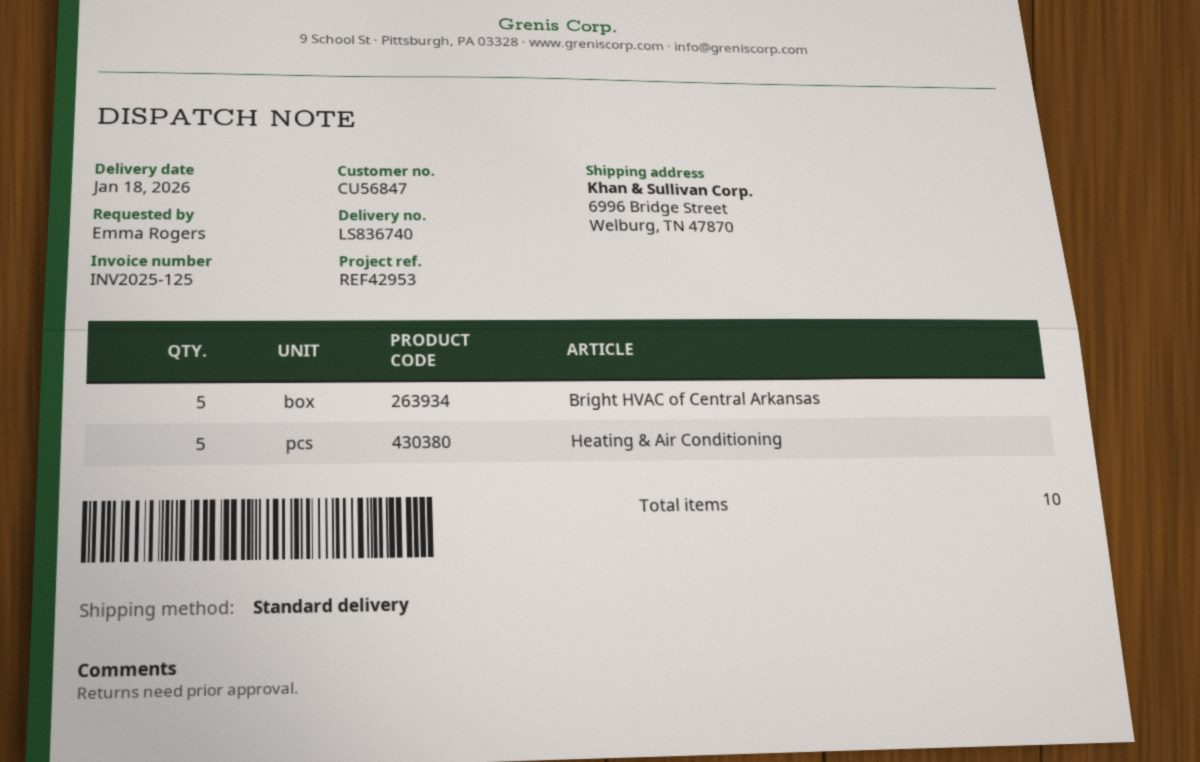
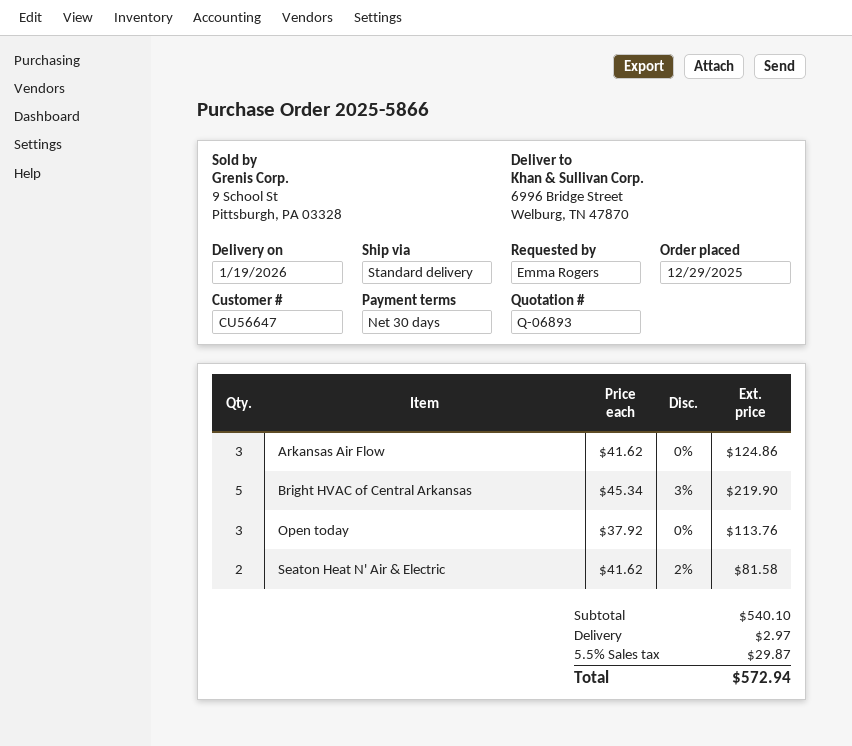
delivery date: 2026-01-18 -> 2026-01-19
customer number: CU56847 -> CU56647
Heating & Air Conditioning: 5 -> none
Arkansas Air Flow: none -> 3
Open today: none -> 3
Seaton Heat N' Air & Electric: none -> 2

